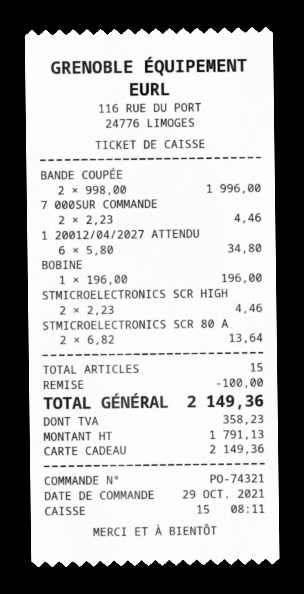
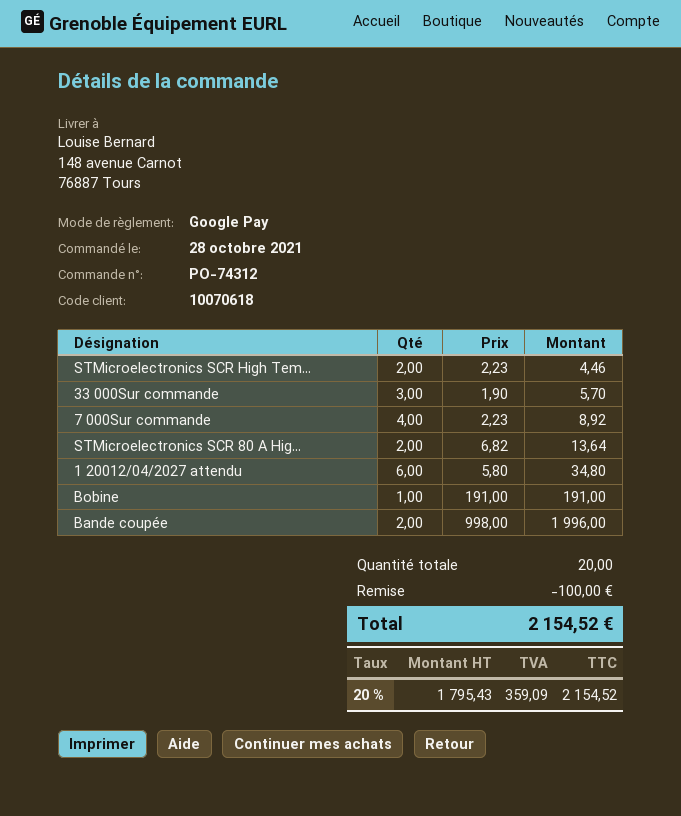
order number: PO-74321 -> PO-74312
order date: 2021-10-29 -> 2021-10-28
payment method: gift card -> Google Pay
7 000SUR COMMANDE: 2 x 2.23 = 4.46 -> 4 x 2.23 = 8.92
BOBINE: 1 x 196.00 = 196.00 -> 1 x 191.00 = 191.00
33 000Sur commande: none -> 3 x 1.90 = 5.70
total quantity: 15 -> 20
net: 1791.13 -> 1795.43
tax: 358.23 -> 359.09
total: 2149.36 -> 2154.52

